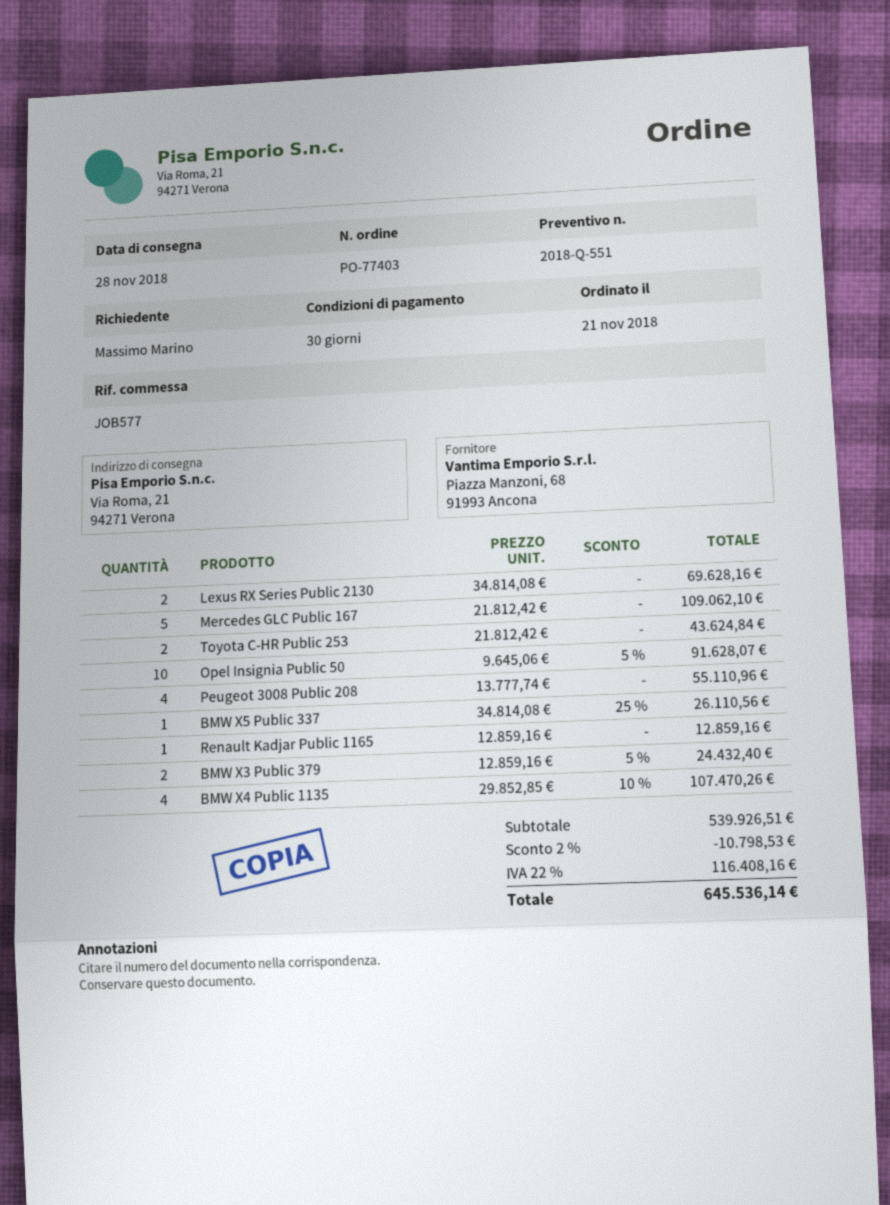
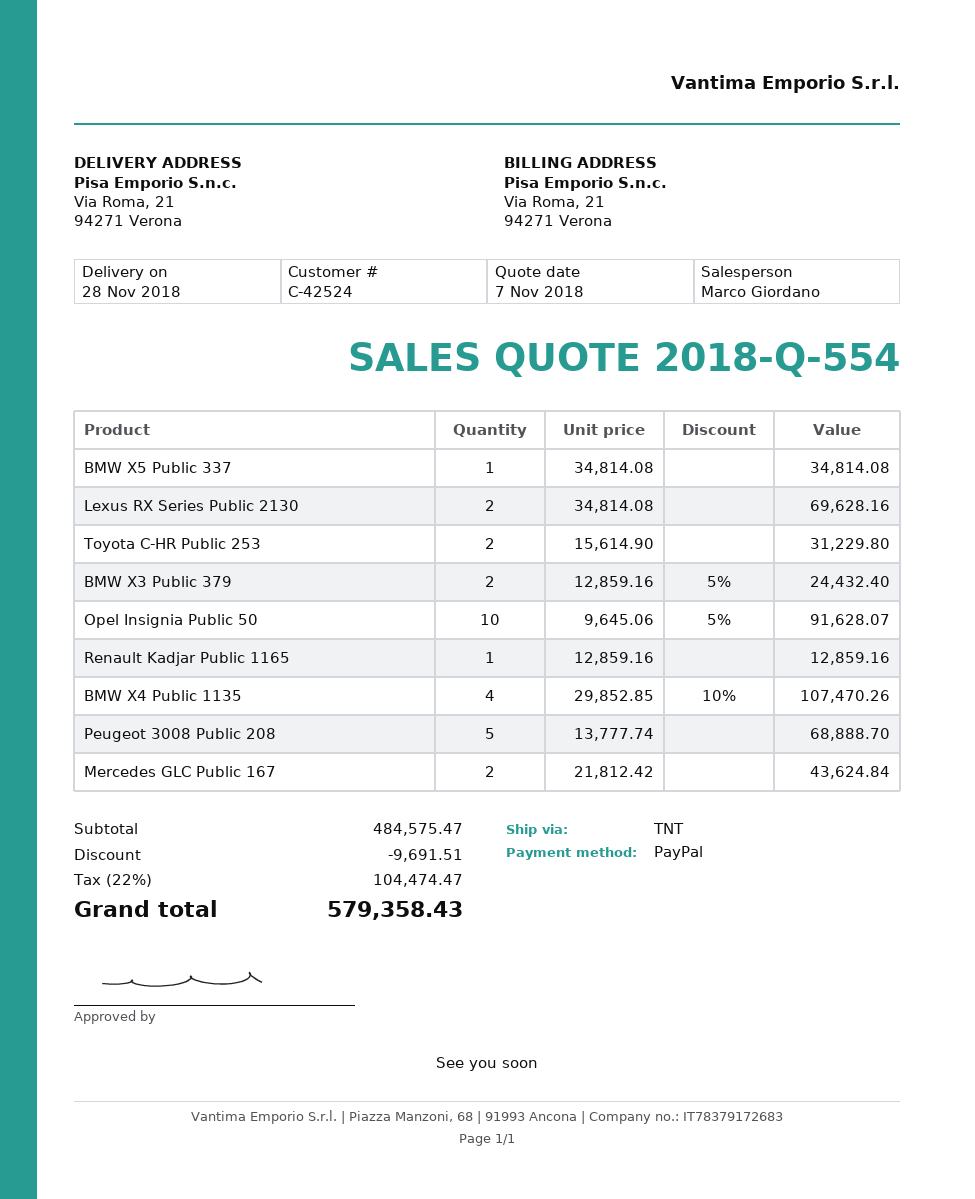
quote number: 2018-Q-551 -> 2018-Q-554
Mercedes GLC Public 167: 5 x 21812.42 = 109062.10 -> 2 x 21812.42 = 43624.84
Toyota C-HR Public 253: 2 x 21812.42 = 43624.84 -> 2 x 15614.90 = 31229.80
Peugeot 3008 Public 208: 4 x 13777.74 = 55110.96 -> 5 x 13777.74 = 68888.70
BMW X5 Public 337: 1 x 34814.08 - 25% = 26110.56 -> 1 x 34814.08 = 34814.08
subtotal: 539926.51 -> 484575.47
discount: 10798.53 -> 9691.51
tax: 22% = 116408.16 -> 22% = 104474.47
total: 645536.14 -> 579358.43

